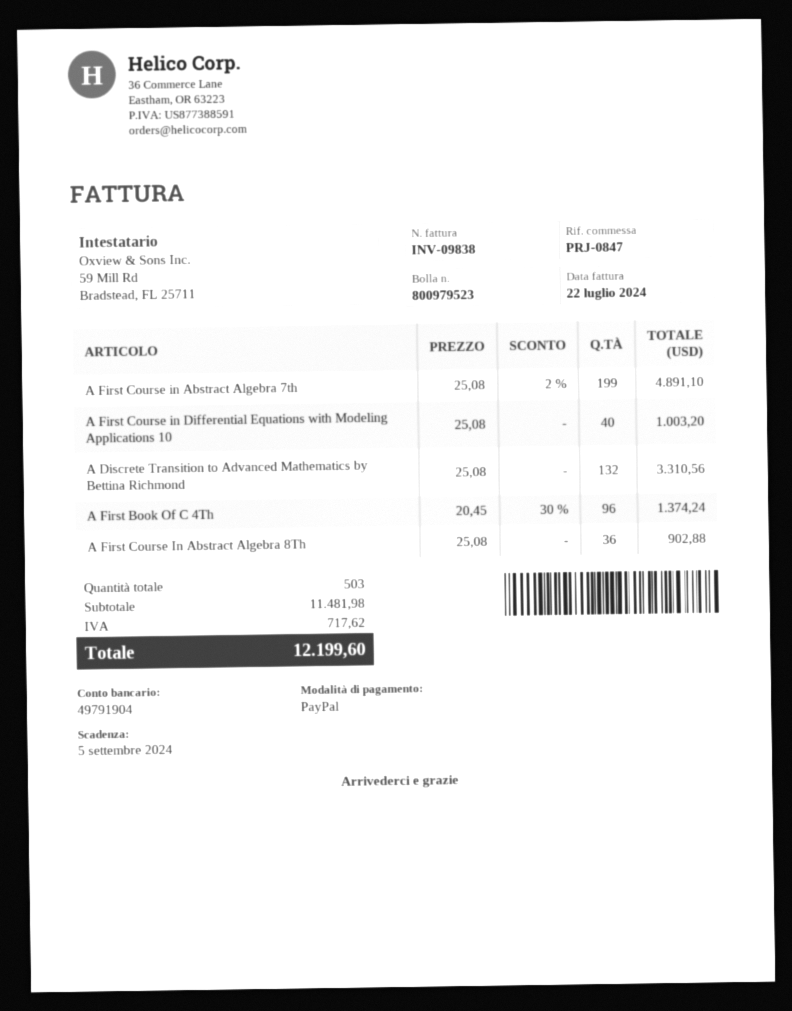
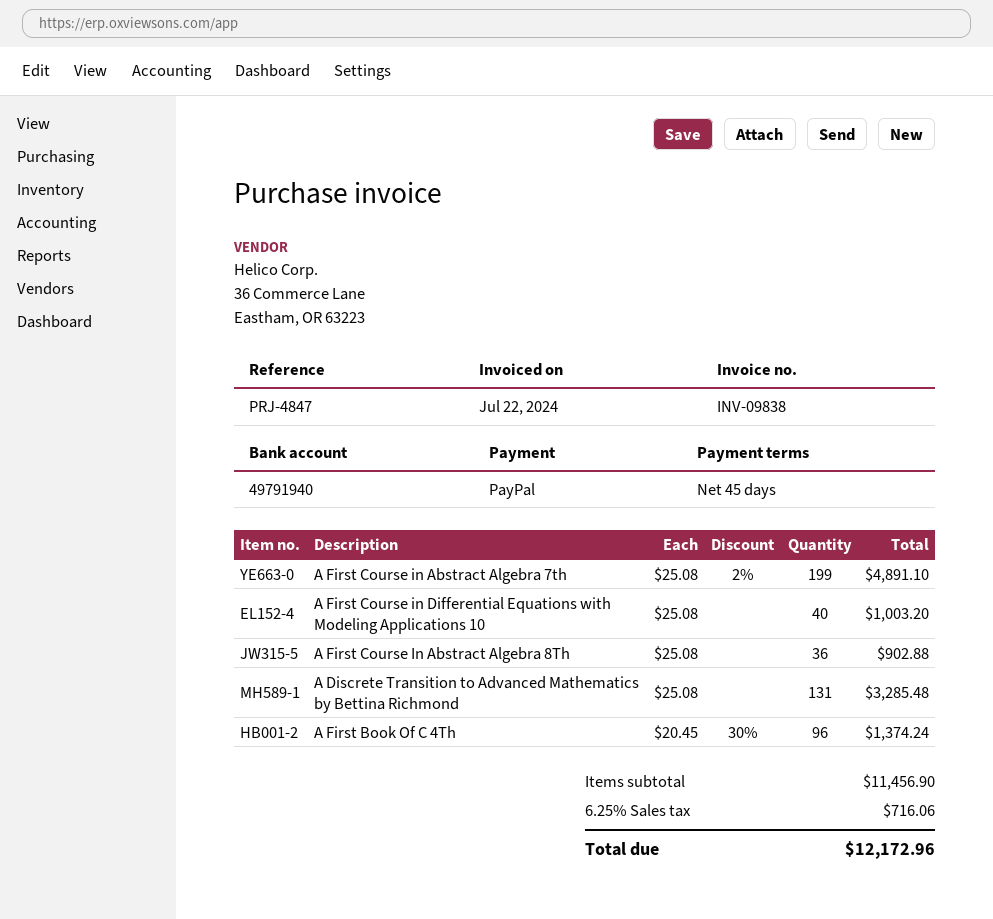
reference: PRJ-0847 -> PRJ-4847
bank account: 49791904 -> 49791940
A Discrete Transition to Advanced Mathematics by Bettina Richmond: 132 x 25.08 = 3310.56 -> 131 x 25.08 = 3285.48
subtotal: 11481.98 -> 11456.90
tax: 717.62 -> 716.06
total: 12199.60 -> 12172.96

